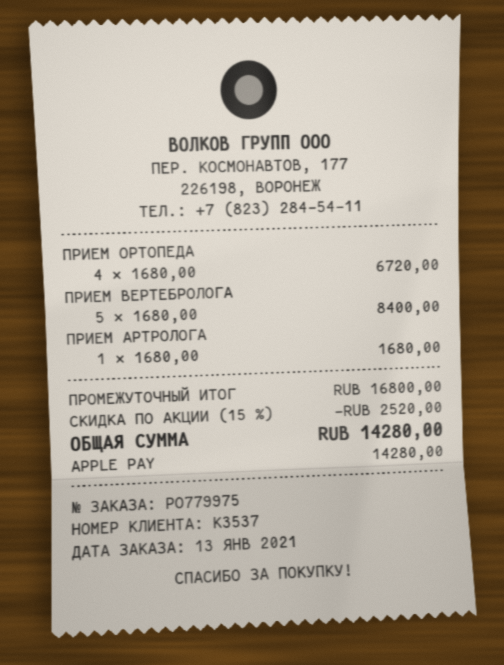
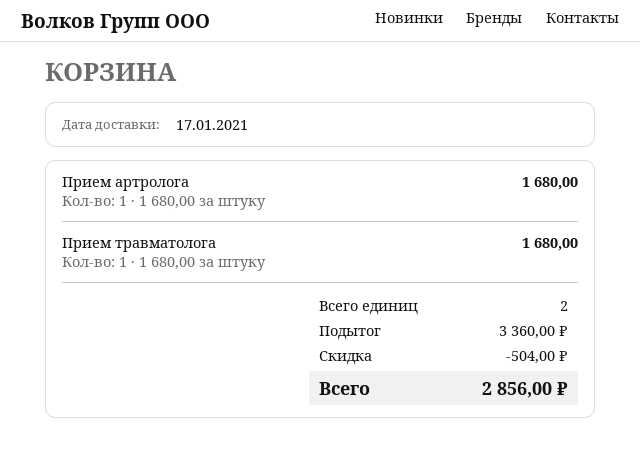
ПРИЕМ ОРТОПЕДА: 4 x 1680.00 = 6720.00 -> none
ПРИЕМ ВЕРТЕБРОЛОГА: 5 x 1680.00 = 8400.00 -> none
Прием травматолога: none -> 1 x 1680.00 = 1680.00
subtotal: 16800.00 -> 3360.00
discount: 2520.00 -> 504.00
total: 14280.00 -> 2856.00

